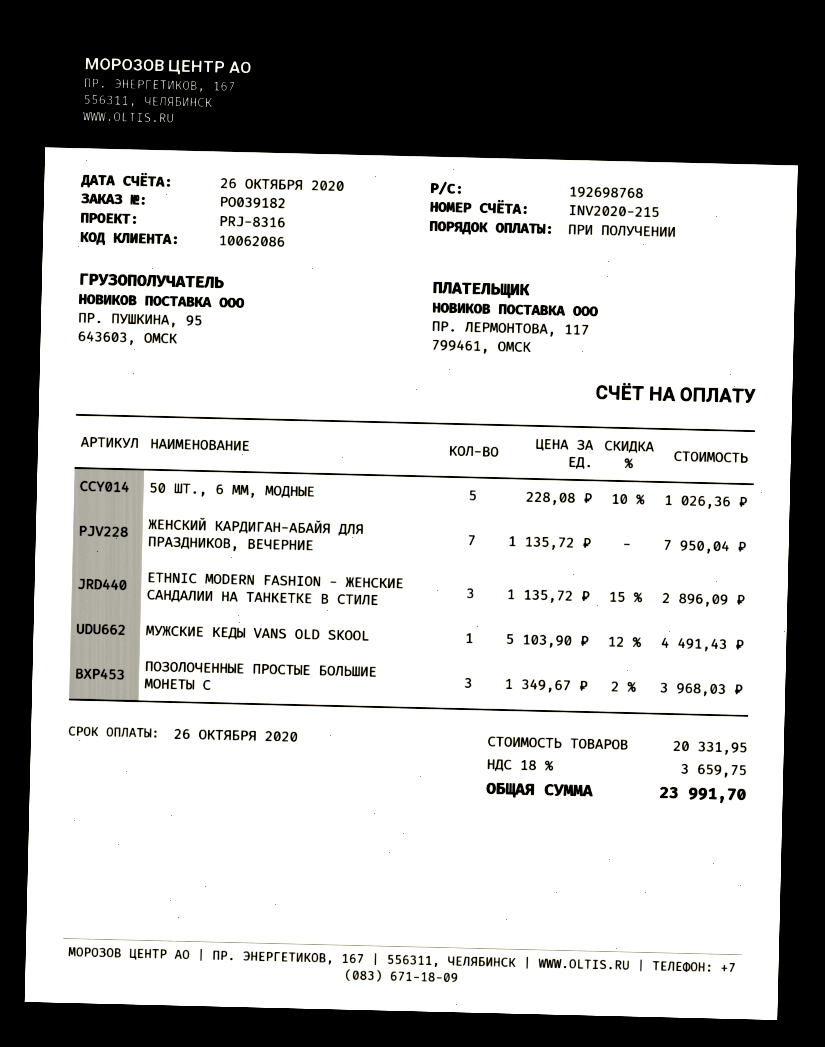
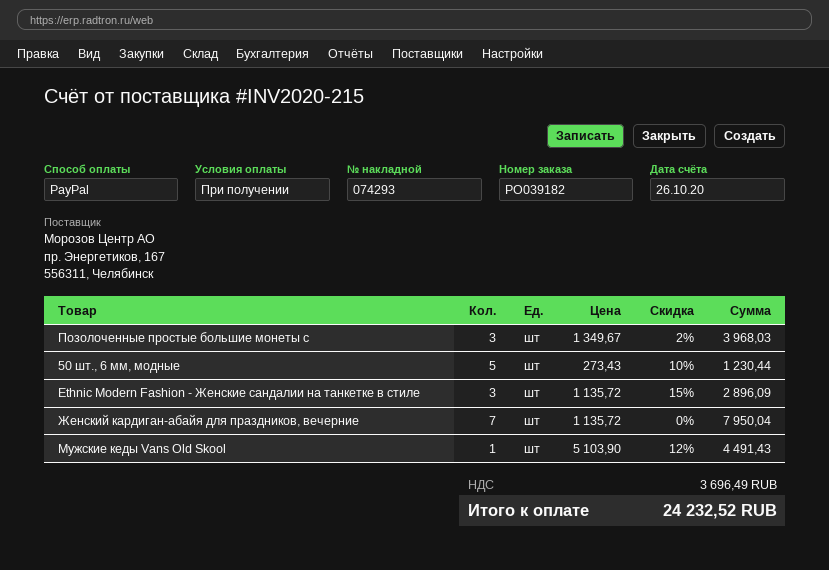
50 ШТ., 6 ММ, МОДНЫЕ: 5 x 228.08 - 10% = 1026.36 -> 5 x 273.43 - 10% = 1230.44
tax: 3659.75 -> 3696.49
total: 23991.70 -> 24232.52

